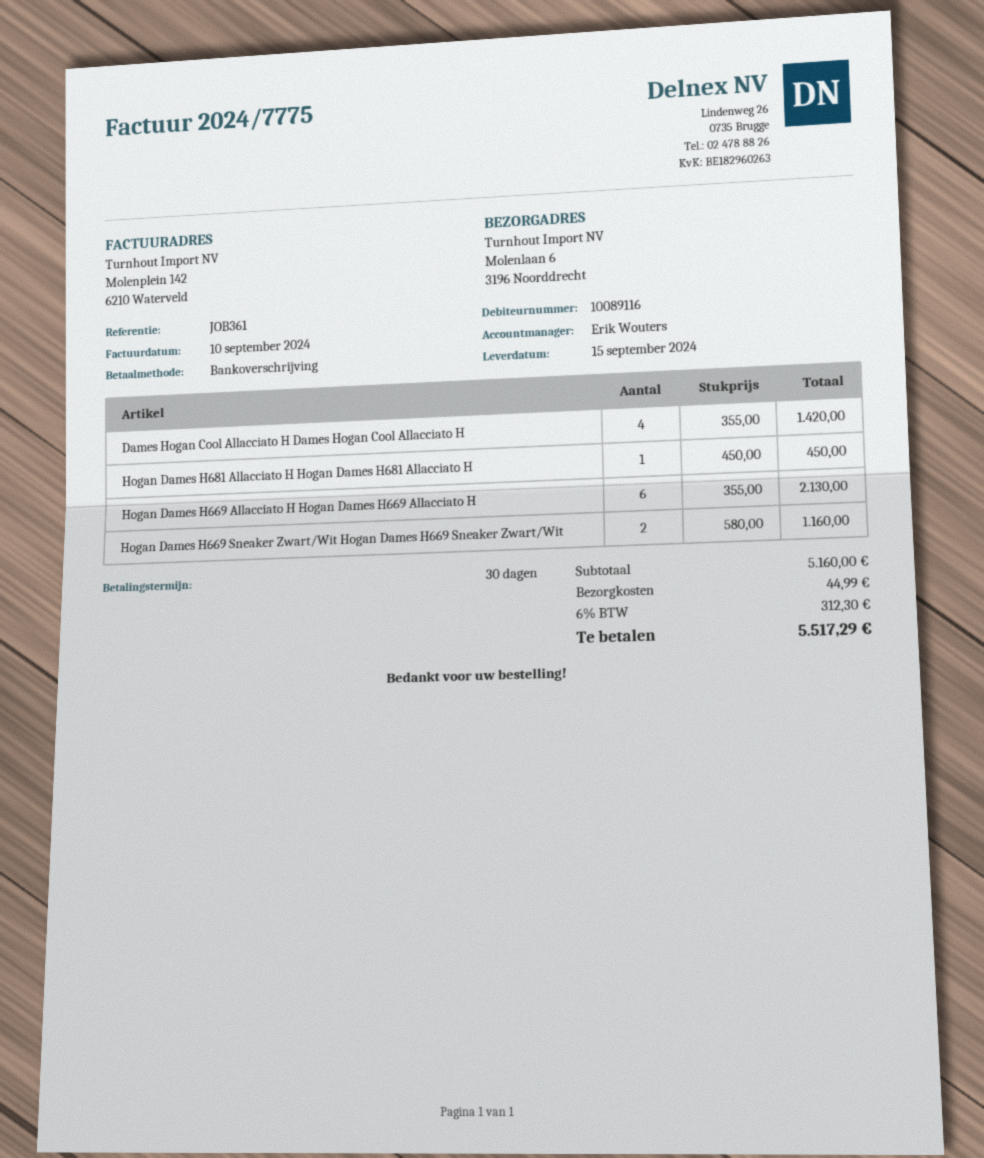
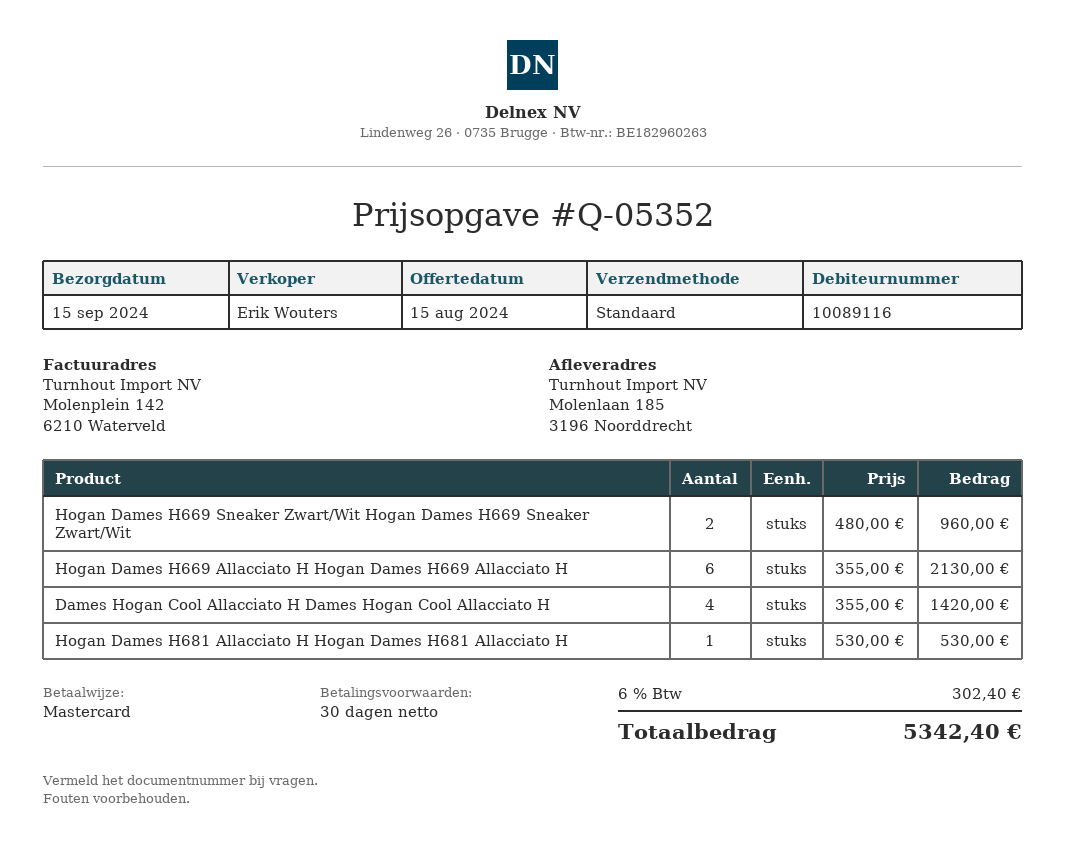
payment method: bank transfer -> Mastercard
ship to: Molenlaan 6, 3196 Noorddrecht -> Molenlaan 185, 3196 Noorddrecht
Hogan Dames H681 Allacciato H Hogan Dames H681 Allacciato H: 1 x 450.00 = 450.00 -> 1 x 530.00 = 530.00
Hogan Dames H669 Sneaker Zwart/Wit Hogan Dames H669 Sneaker Zwart/Wit: 2 x 580.00 = 1160.00 -> 2 x 480.00 = 960.00
shipping: 44.99 -> none
tax: 6% = 312.30 -> 6% = 302.40
total: 5517.29 -> 5342.40

